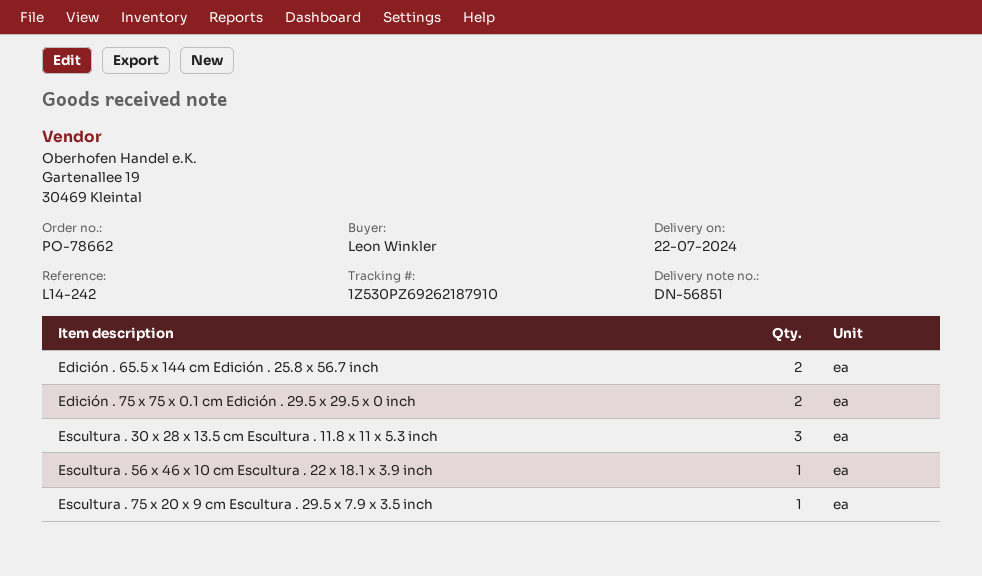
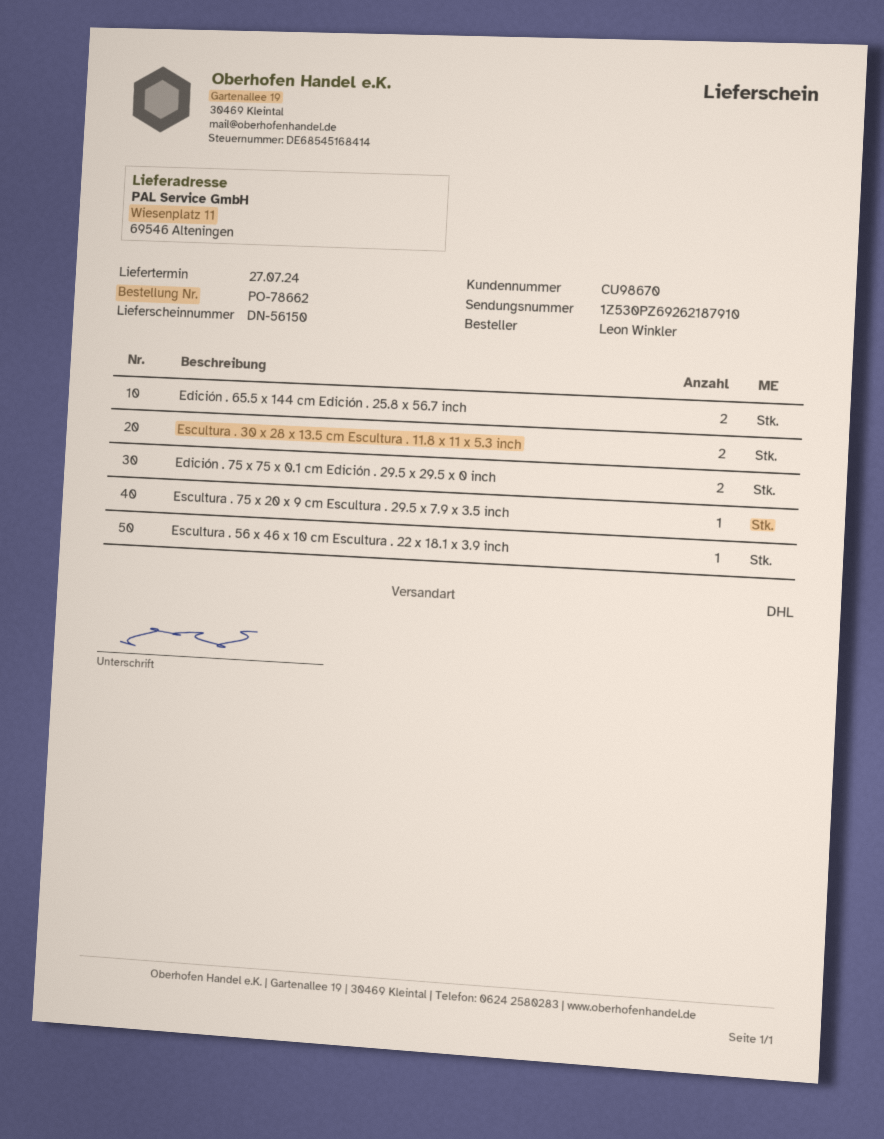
delivery note number: DN-56851 -> DN-56150
delivery date: 2024-07-22 -> 2024-07-27
Escultura . 30 x 28 x 13.5 cm Escultura . 11.8 x 11 x 5.3 inch: 3 -> 2

